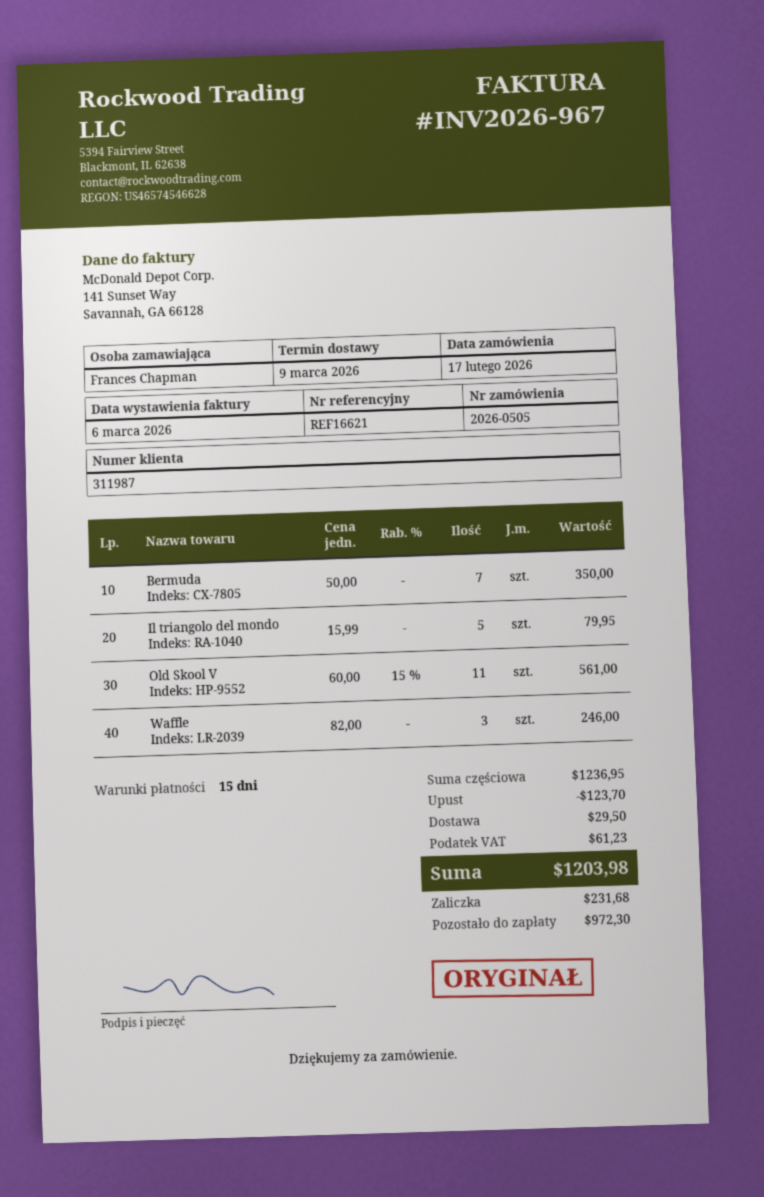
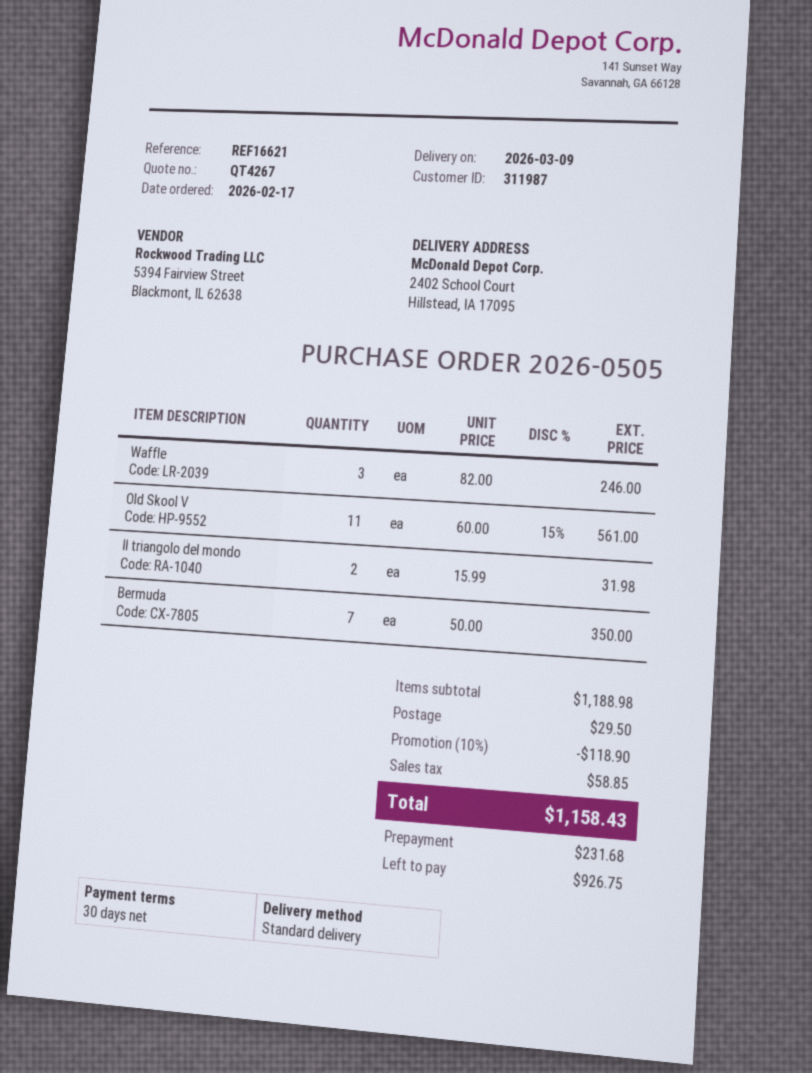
payment terms: 15 days -> 30 days
Il triangolo del mondo: 5 x 15.99 = 79.95 -> 2 x 15.99 = 31.98
subtotal: 1236.95 -> 1188.98
discount: 123.70 -> 118.90
tax: 61.23 -> 58.85
total: 1203.98 -> 1158.43
balance: 972.30 -> 926.75

